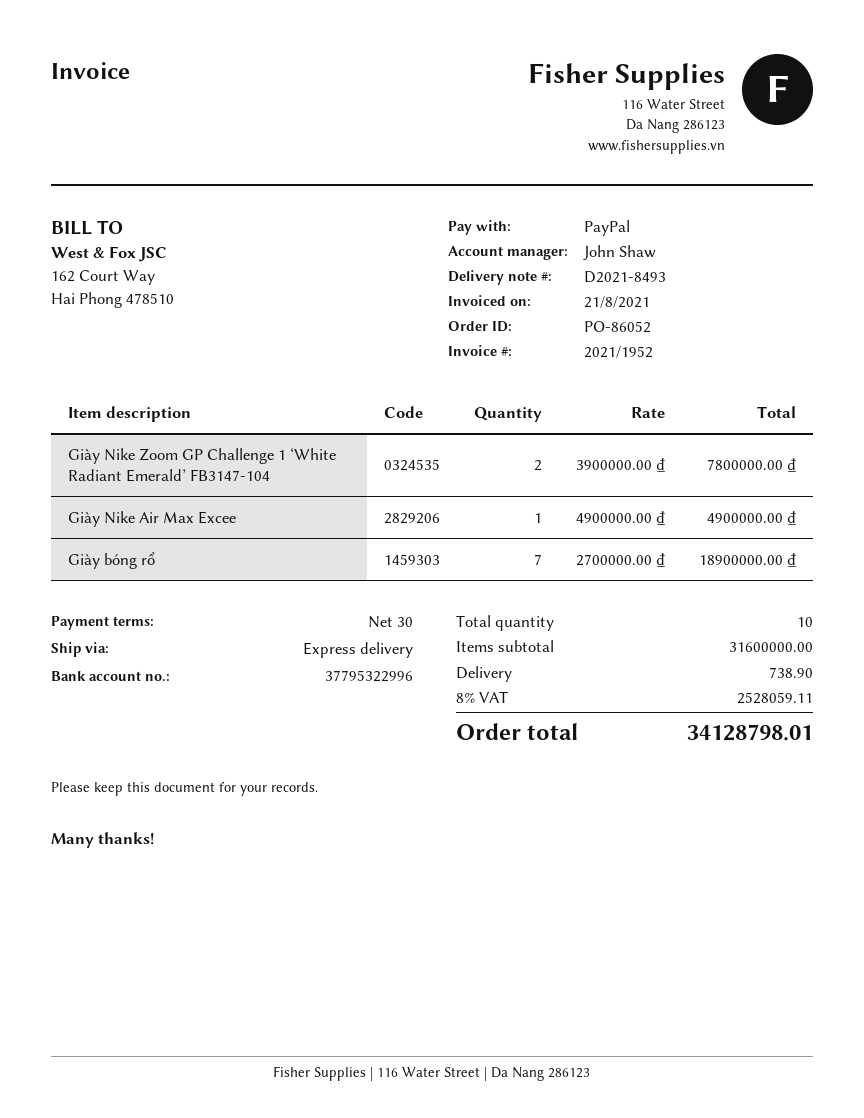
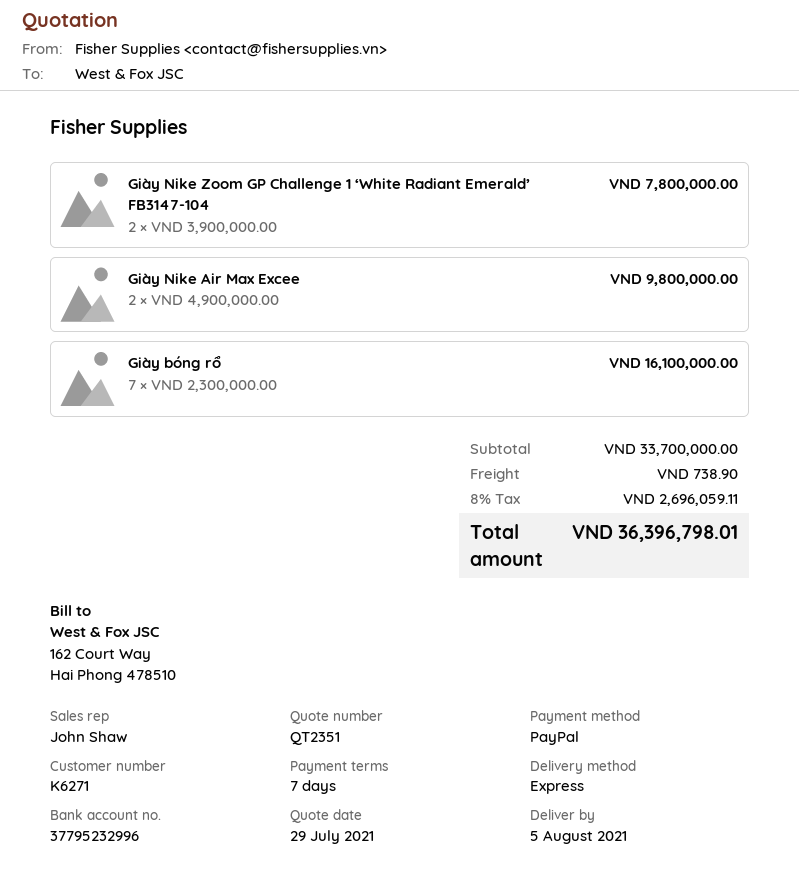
payment terms: 30 days -> 7 days
bank account: 37795322996 -> 37795232996
Giày Nike Air Max Excee: 1 x 4900000.00 = 4900000.00 -> 2 x 4900000.00 = 9800000.00
Giày bóng rổ: 7 x 2700000.00 = 18900000.00 -> 7 x 2300000.00 = 16100000.00
subtotal: 31600000.00 -> 33700000.00
tax: 8% = 2528059.11 -> 8% = 2696059.11
total: 34128798.01 -> 36396798.01

